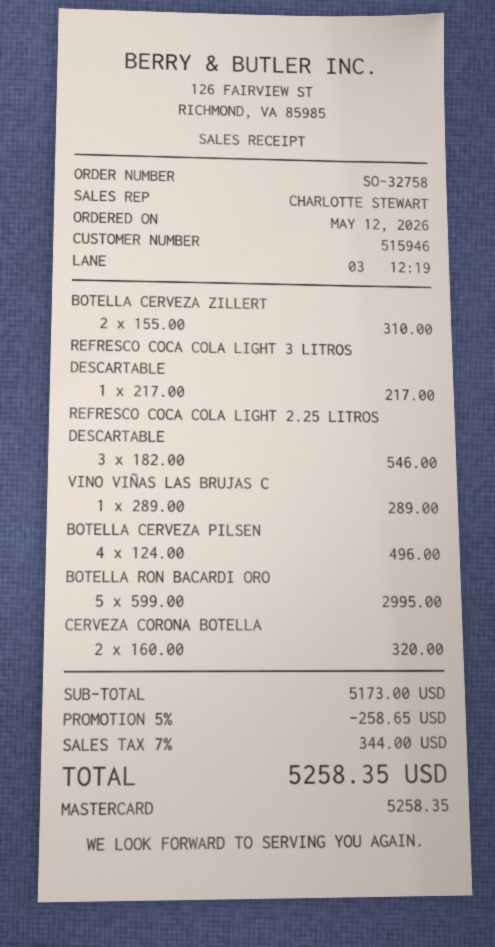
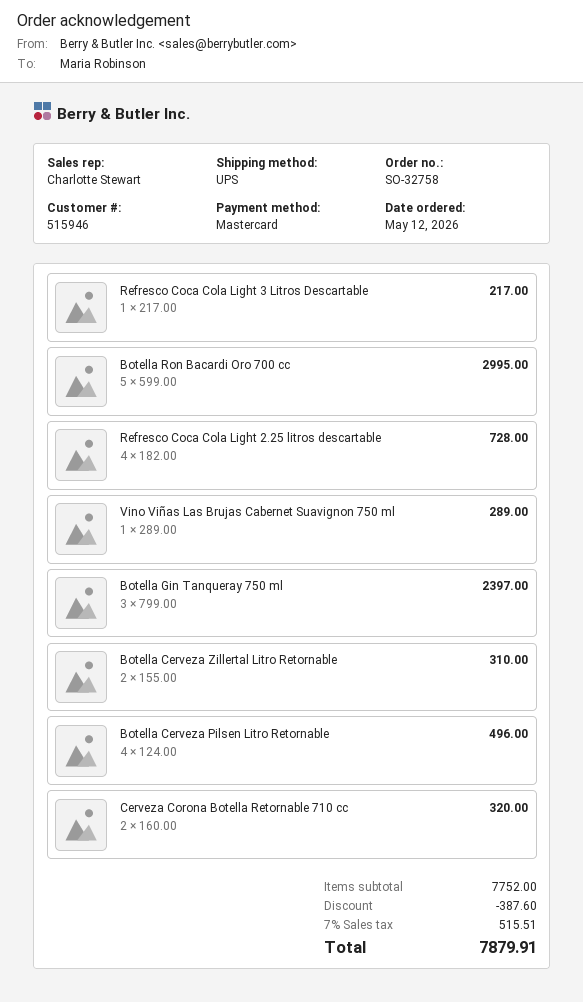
REFRESCO COCA COLA LIGHT 2.25 LITROS DESCARTABLE: 3 x 182.00 = 546.00 -> 4 x 182.00 = 728.00
Botella Gin Tanqueray 750 ml: none -> 3 x 799.00 = 2397.00
subtotal: 5173.00 -> 7752.00
discount: 258.65 -> 387.60
tax: 7% = 344.00 -> 7% = 515.51
total: 5258.35 -> 7879.91

